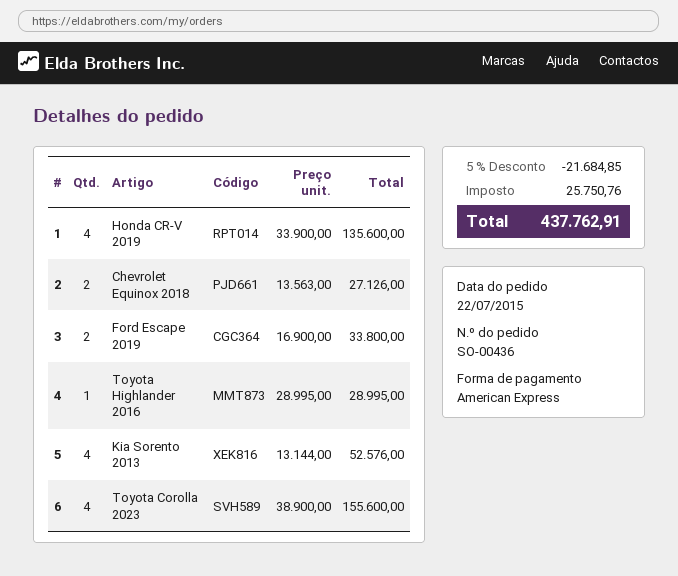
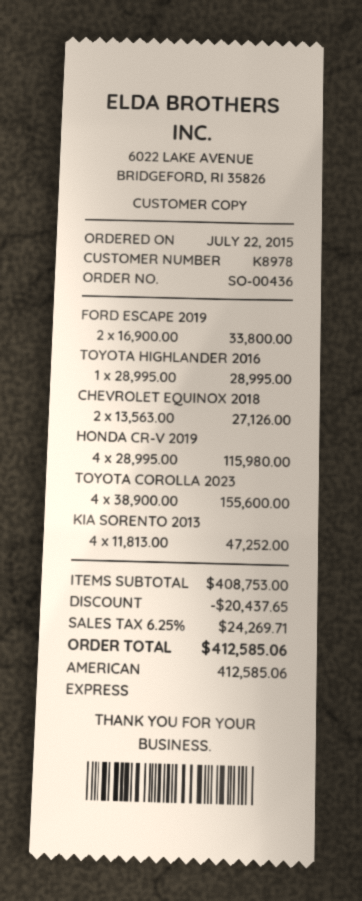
Honda CR-V 2019: 4 x 33900.00 = 135600.00 -> 4 x 28995.00 = 115980.00
Kia Sorento 2013: 4 x 13144.00 = 52576.00 -> 4 x 11813.00 = 47252.00
discount: 21684.85 -> 20437.65
tax: 25750.76 -> 24269.71
total: 437762.91 -> 412585.06

